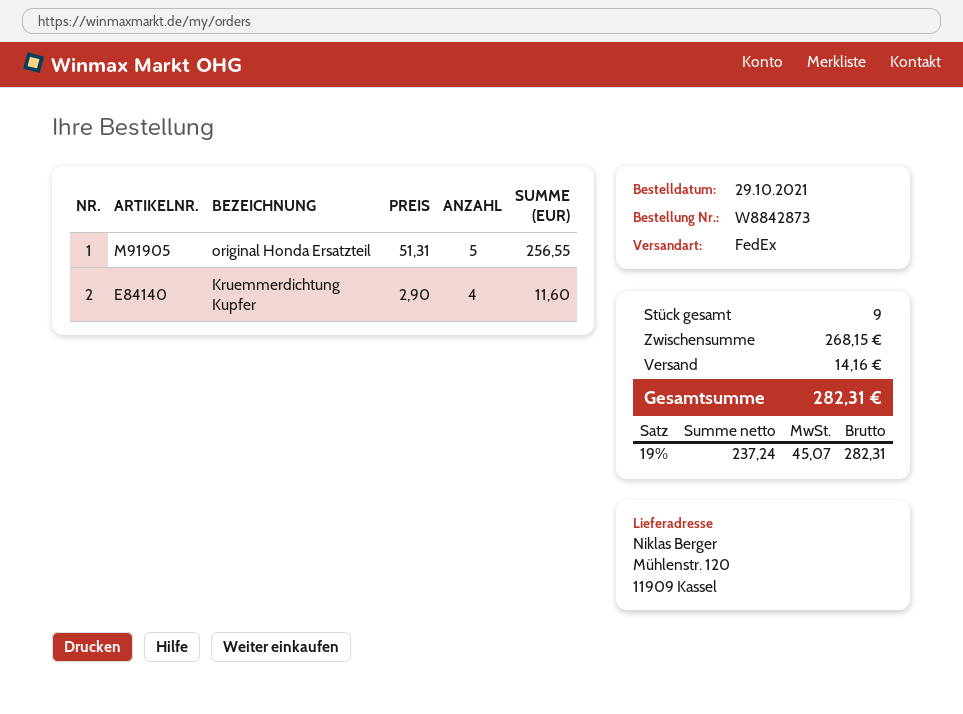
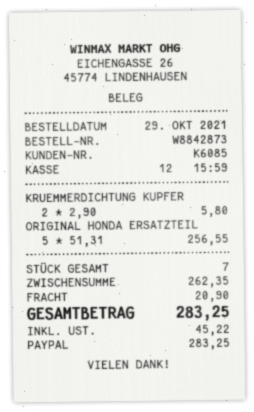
Kruemmerdichtung Kupfer: 4 x 2.90 = 11.60 -> 2 x 2.90 = 5.80
total quantity: 9 -> 7
subtotal: 268.15 -> 262.35
shipping: 14.16 -> 20.90
tax: 45.07 -> 45.22
total: 282.31 -> 283.25

